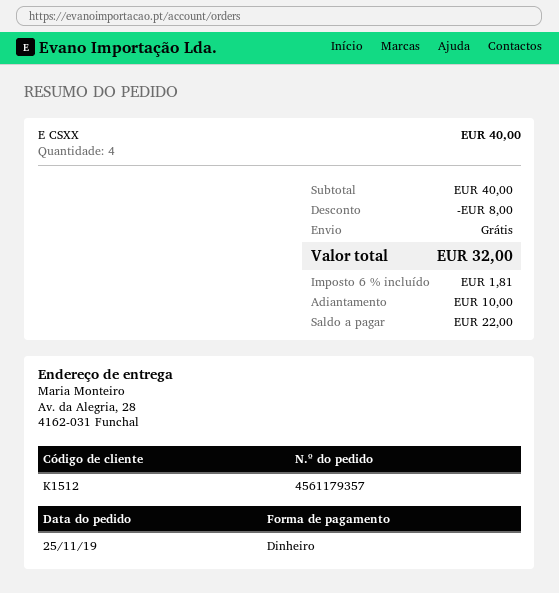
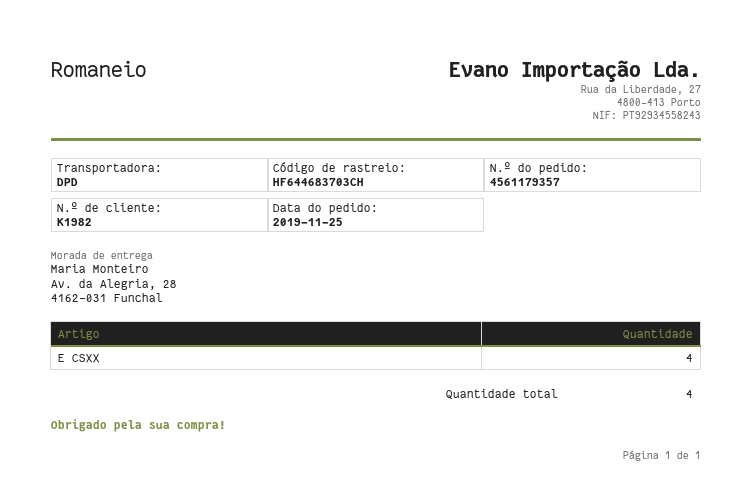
customer number: K1512 -> K1982

